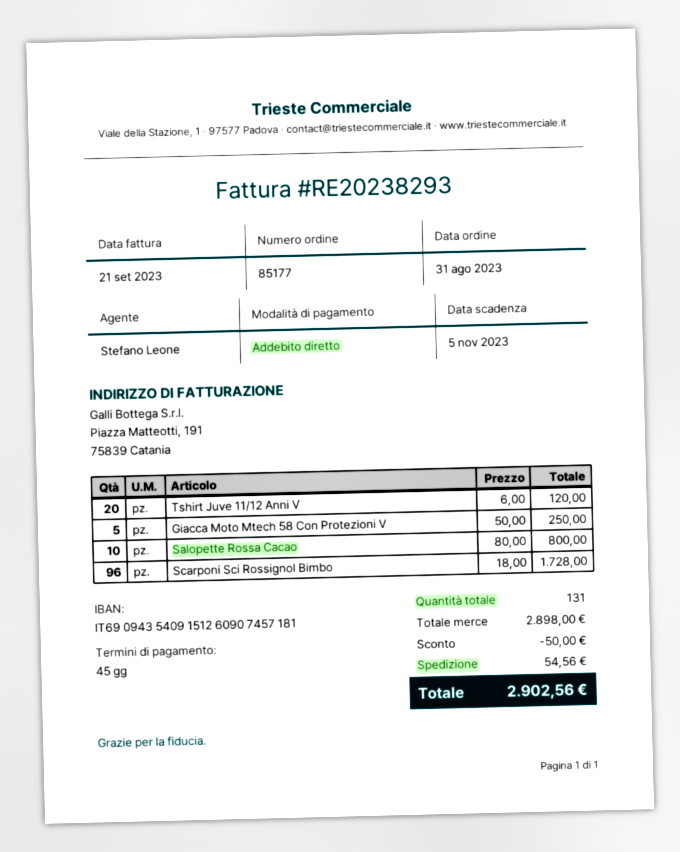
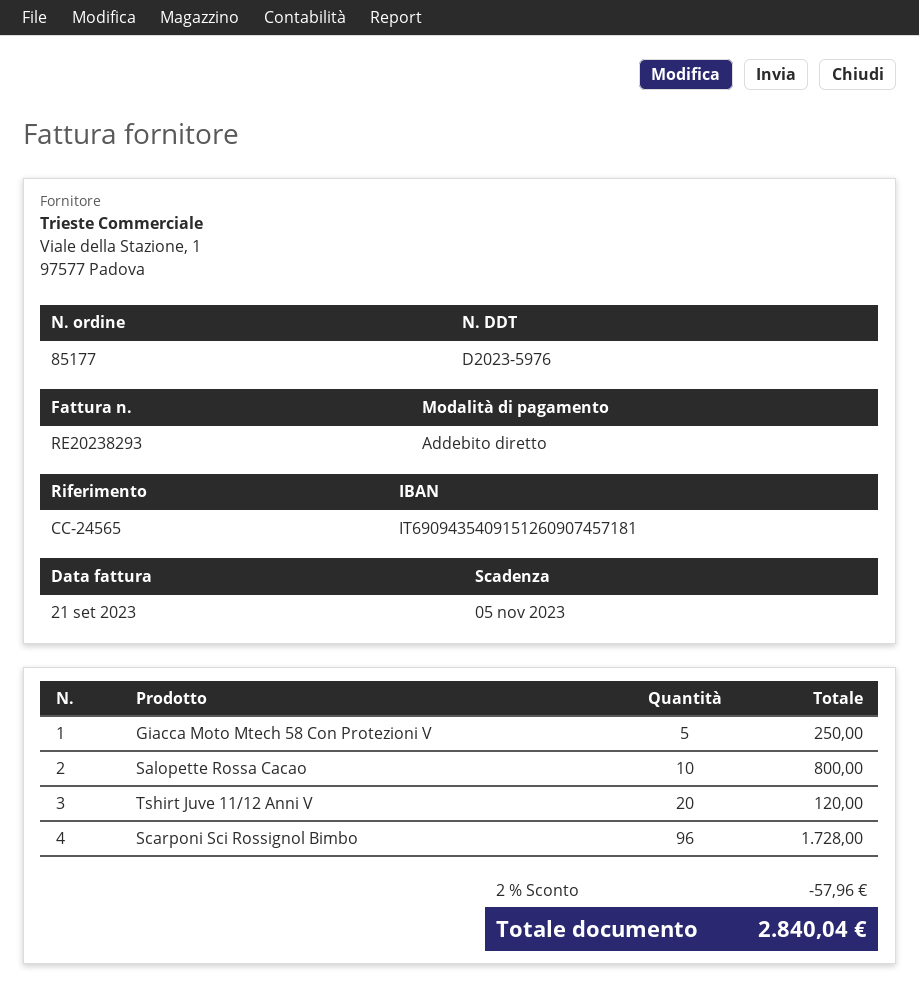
discount: 50.00 -> 57.96
shipping: 54.56 -> none
total: 2902.56 -> 2840.04

